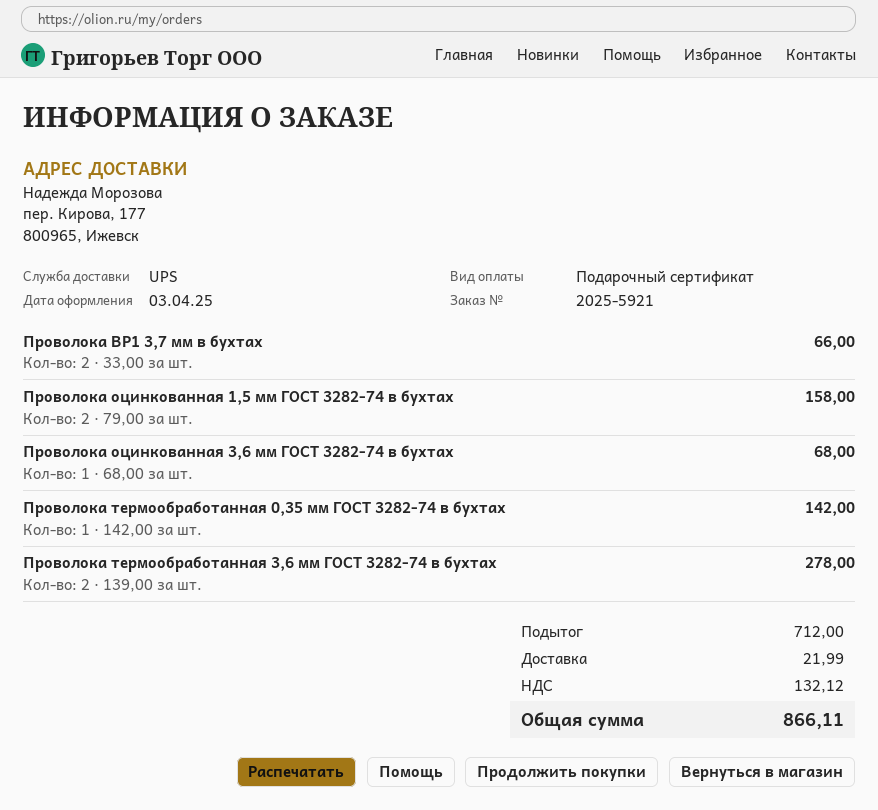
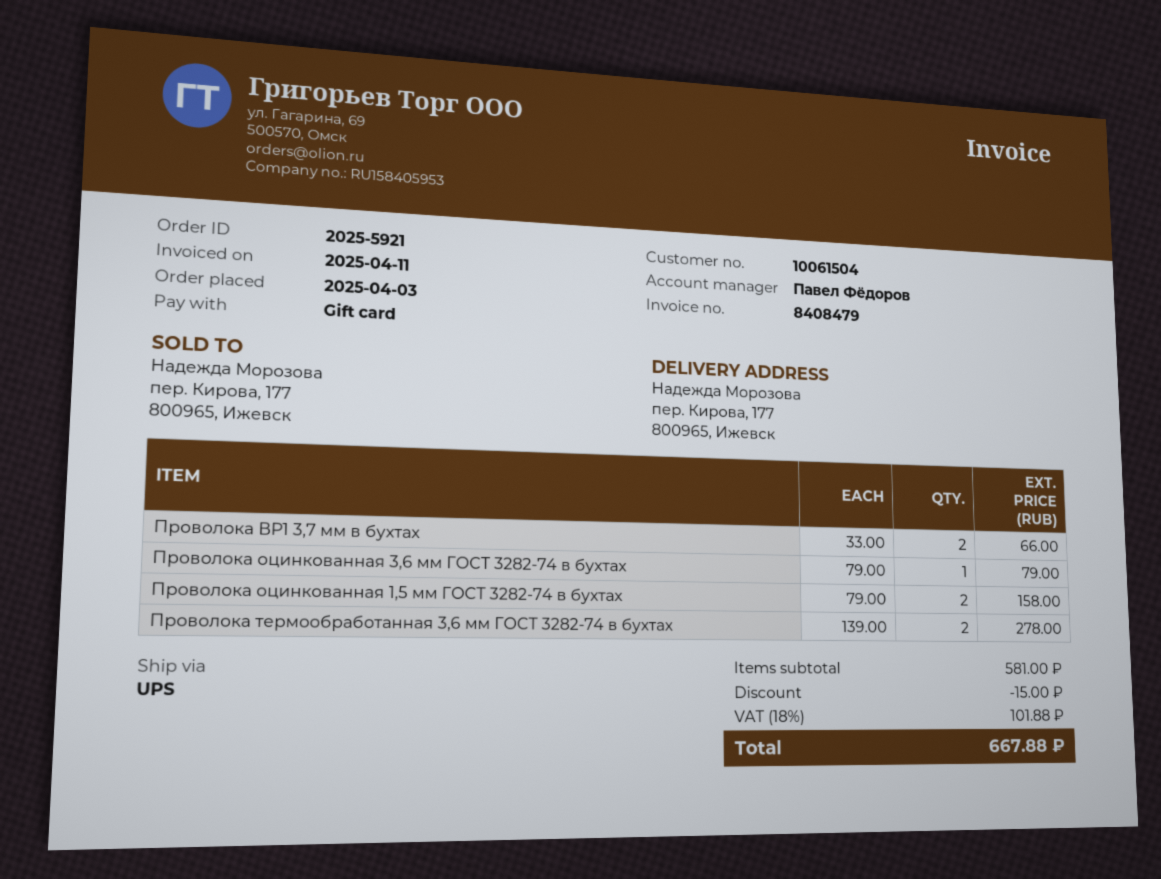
Проволока оцинкованная 3,6 мм ГОСТ 3282-74 в бухтах: 1 x 68.00 = 68.00 -> 1 x 79.00 = 79.00
Проволока термообработанная 0,35 мм ГОСТ 3282-74 в бухтах: 1 x 142.00 = 142.00 -> none
subtotal: 712.00 -> 581.00
discount: none -> 15.00
shipping: 21.99 -> none
tax: 132.12 -> 101.88
total: 866.11 -> 667.88

